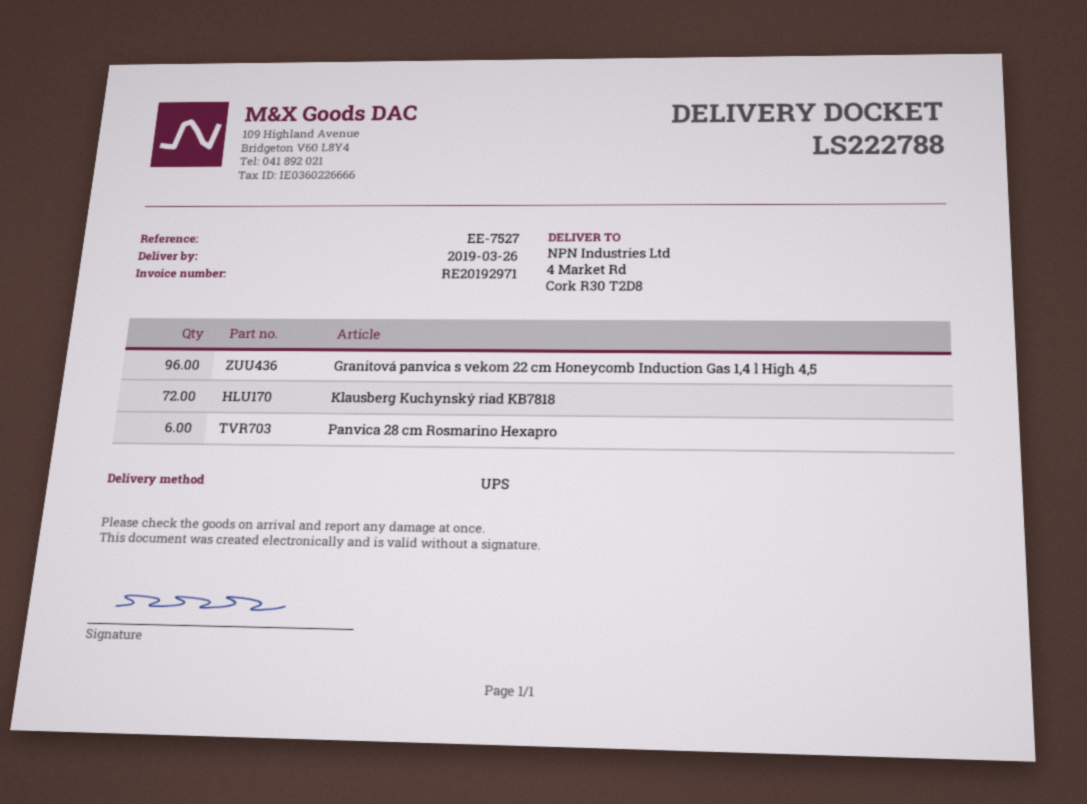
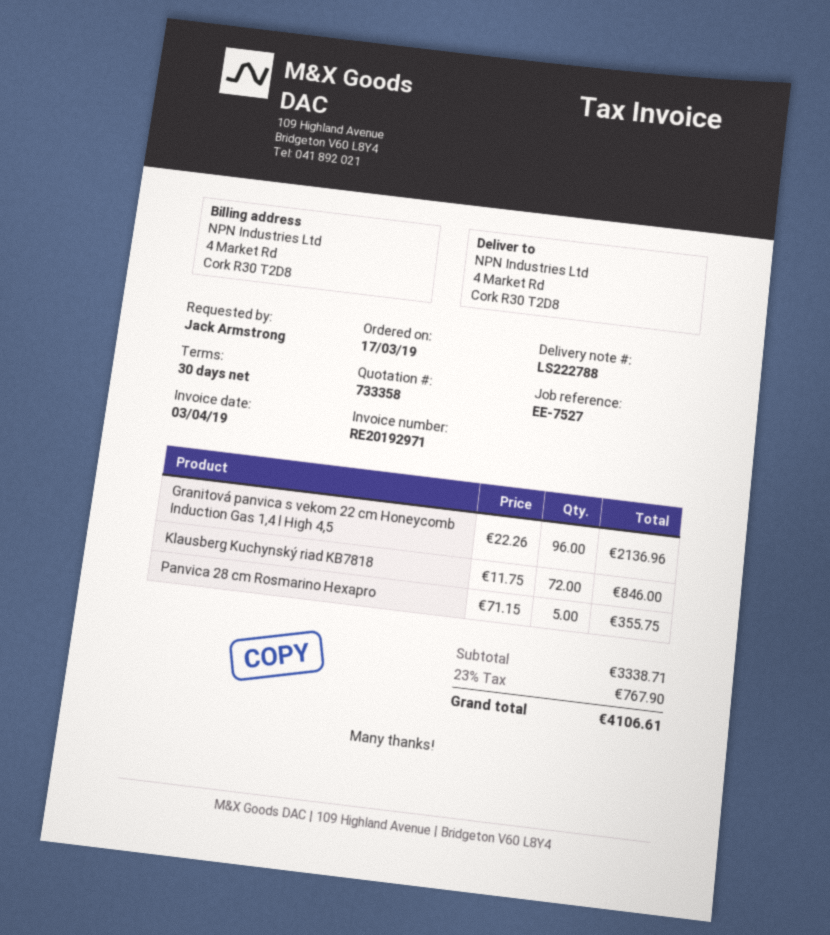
Panvica 28 cm Rosmarino Hexapro: 6 -> 5

